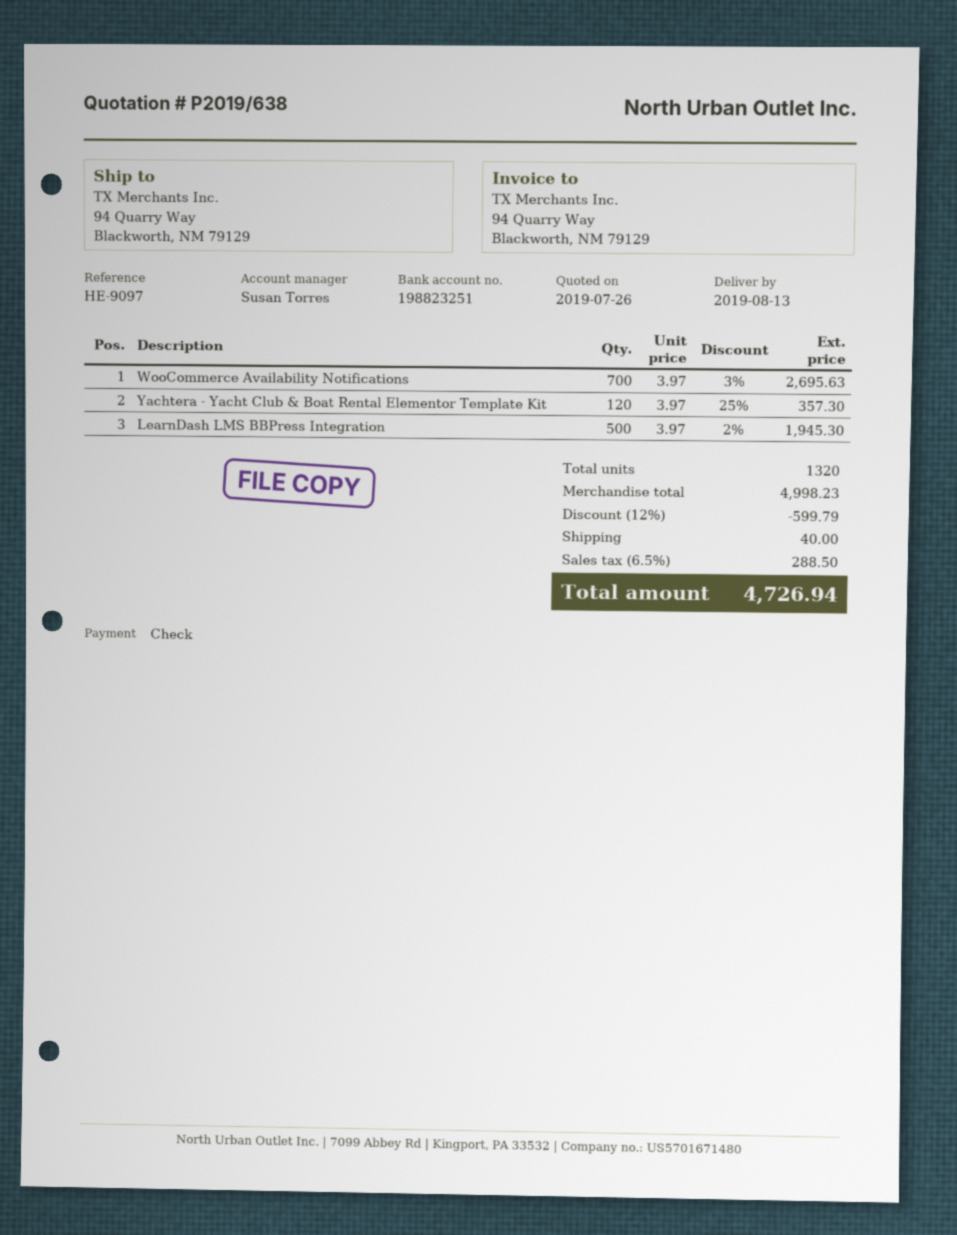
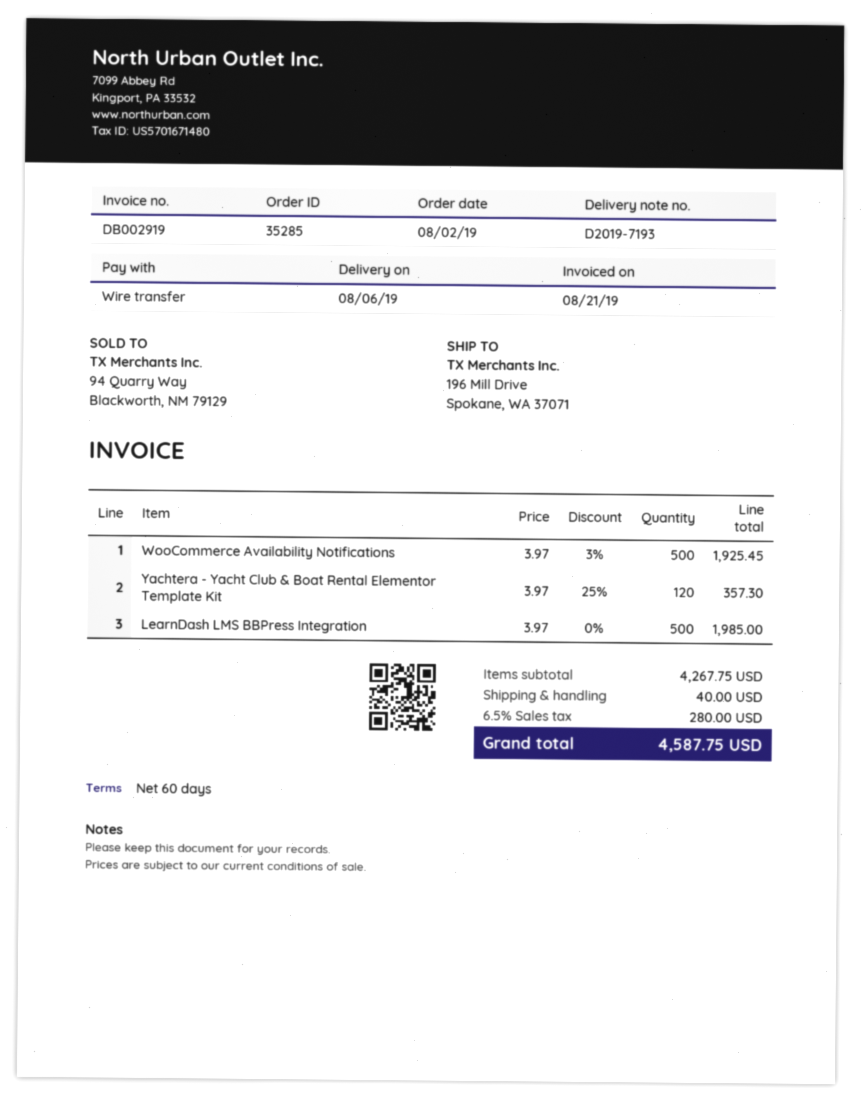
delivery date: 2019-08-13 -> 2019-08-06
payment method: cheque -> bank transfer
ship to: 94 Quarry Way, Blackworth, NM 79129 -> 196 Mill Drive, Spokane, WA 37071
WooCommerce Availability Notifications: 700 x 3.97 - 3% = 2695.63 -> 500 x 3.97 - 3% = 1925.45
LearnDash LMS BBPress Integration: 500 x 3.97 - 2% = 1945.30 -> 500 x 3.97 = 1985.00
subtotal: 4998.23 -> 4267.75
discount: 12% = 599.79 -> none
tax: 6.5% = 288.50 -> 6.5% = 280.00
total: 4726.94 -> 4587.75

